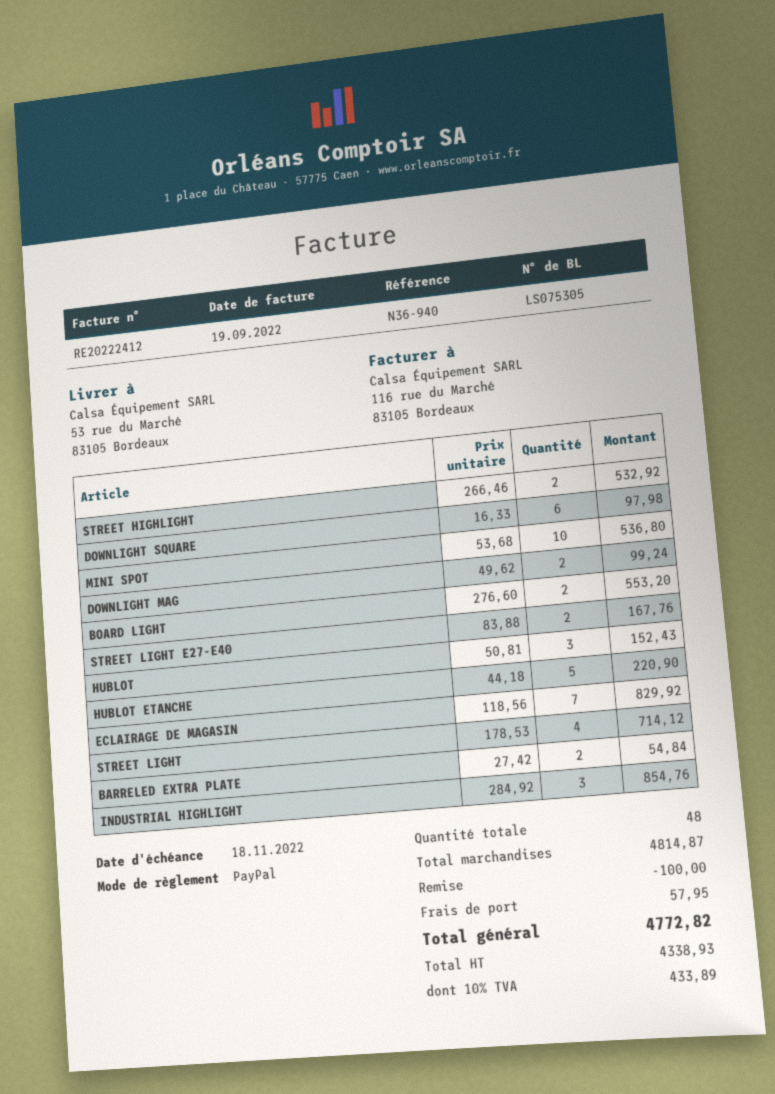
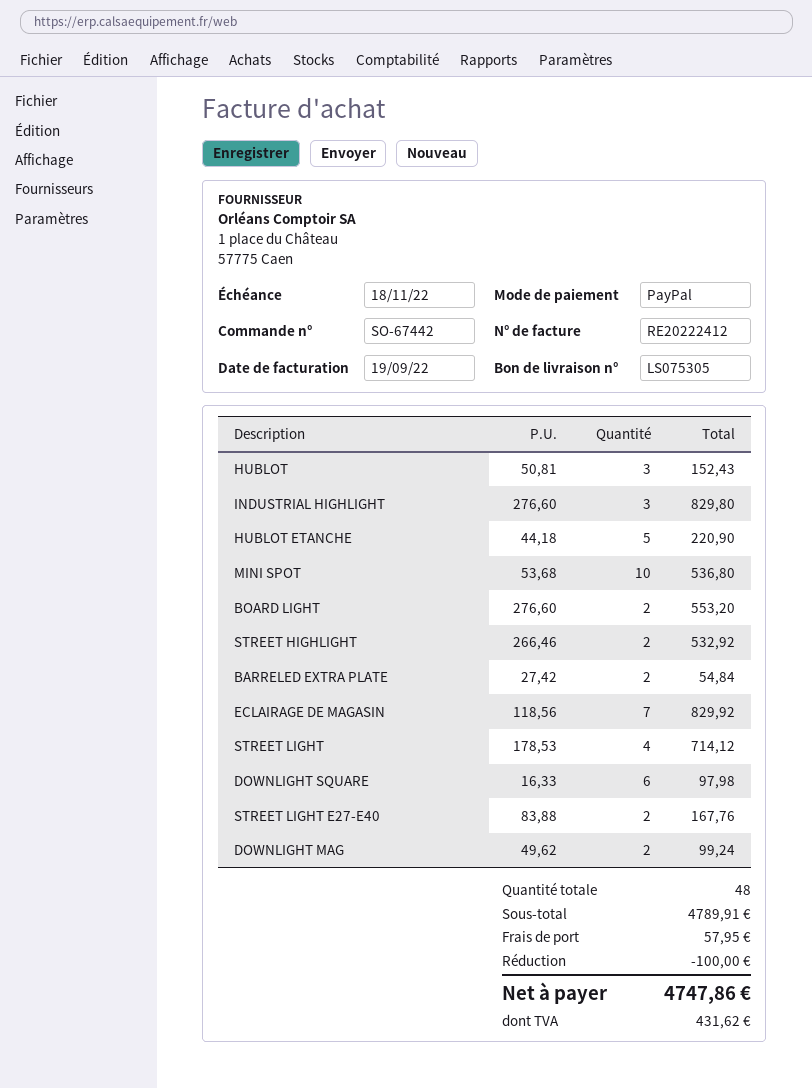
INDUSTRIAL HIGHLIGHT: 3 x 284.92 = 854.76 -> 3 x 276.60 = 829.80
subtotal: 4814.87 -> 4789.91
tax: 433.89 -> 431.62
total: 4772.82 -> 4747.86

